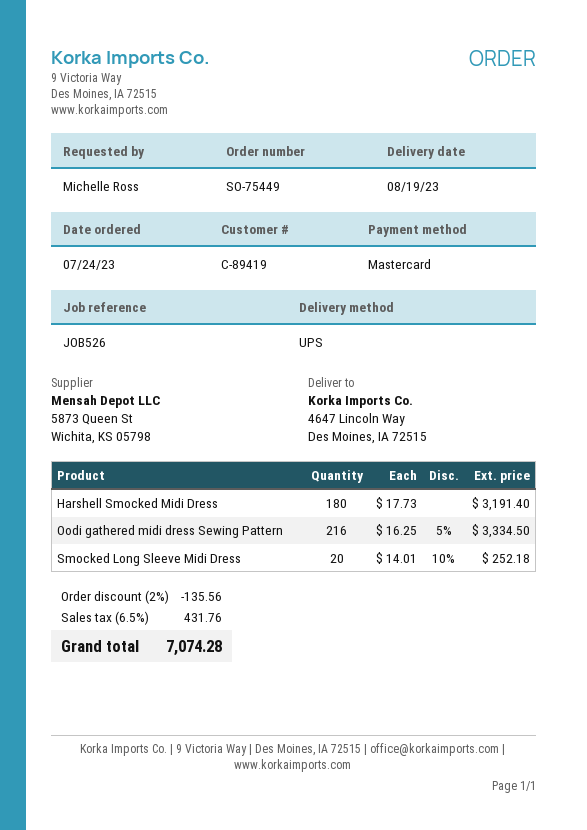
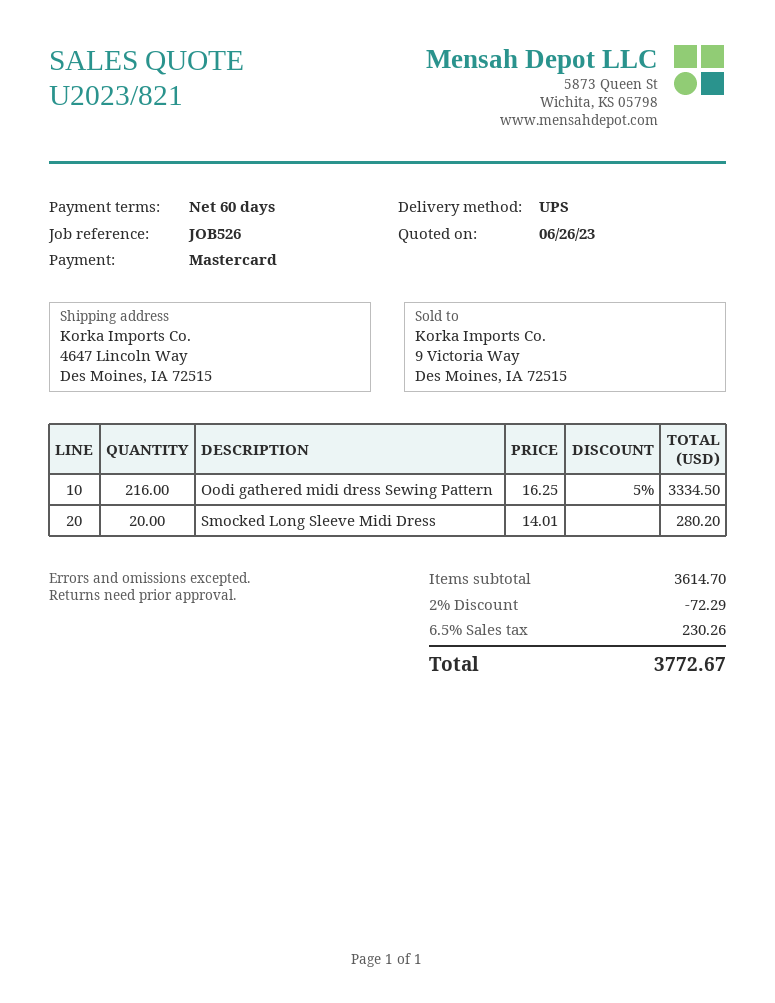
Harshell Smocked Midi Dress: 180 x 17.73 = 3191.40 -> none
Smocked Long Sleeve Midi Dress: 20 x 14.01 - 10% = 252.18 -> 20 x 14.01 = 280.20
discount: 2% = 135.56 -> 2% = 72.29
tax: 6.5% = 431.76 -> 6.5% = 230.26
total: 7074.28 -> 3772.67

